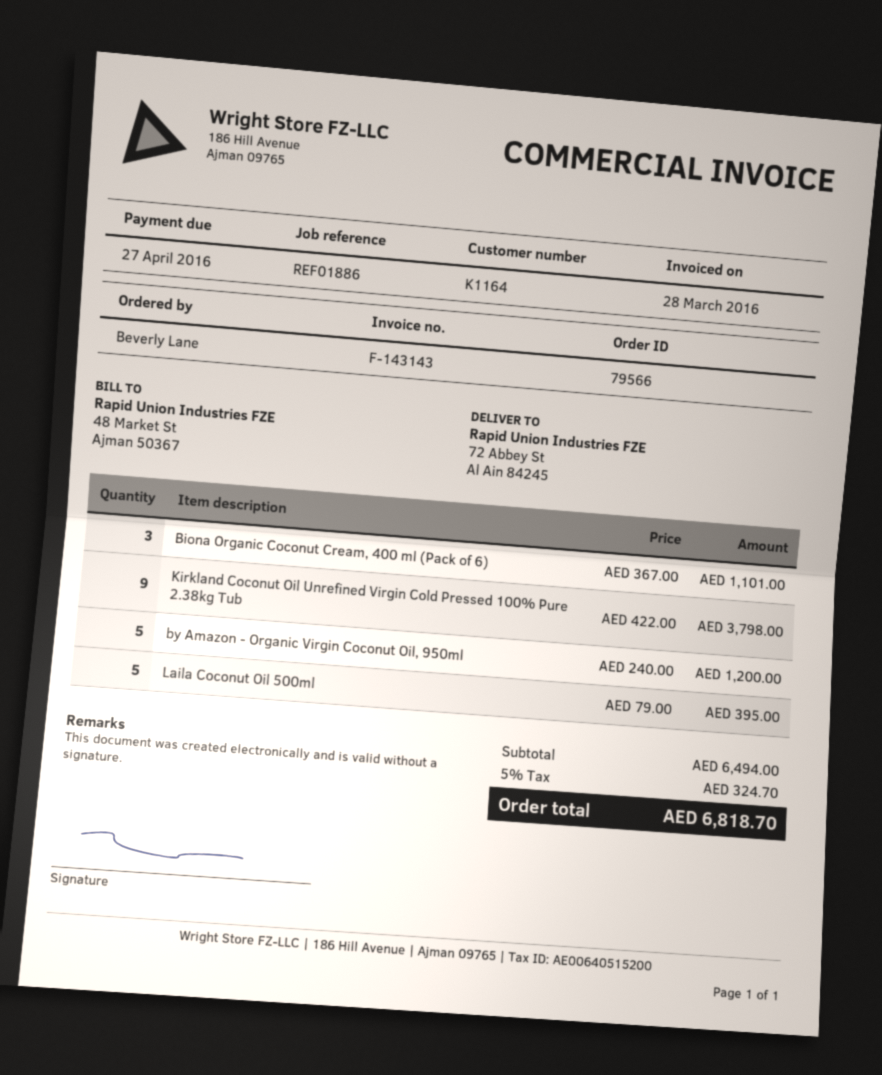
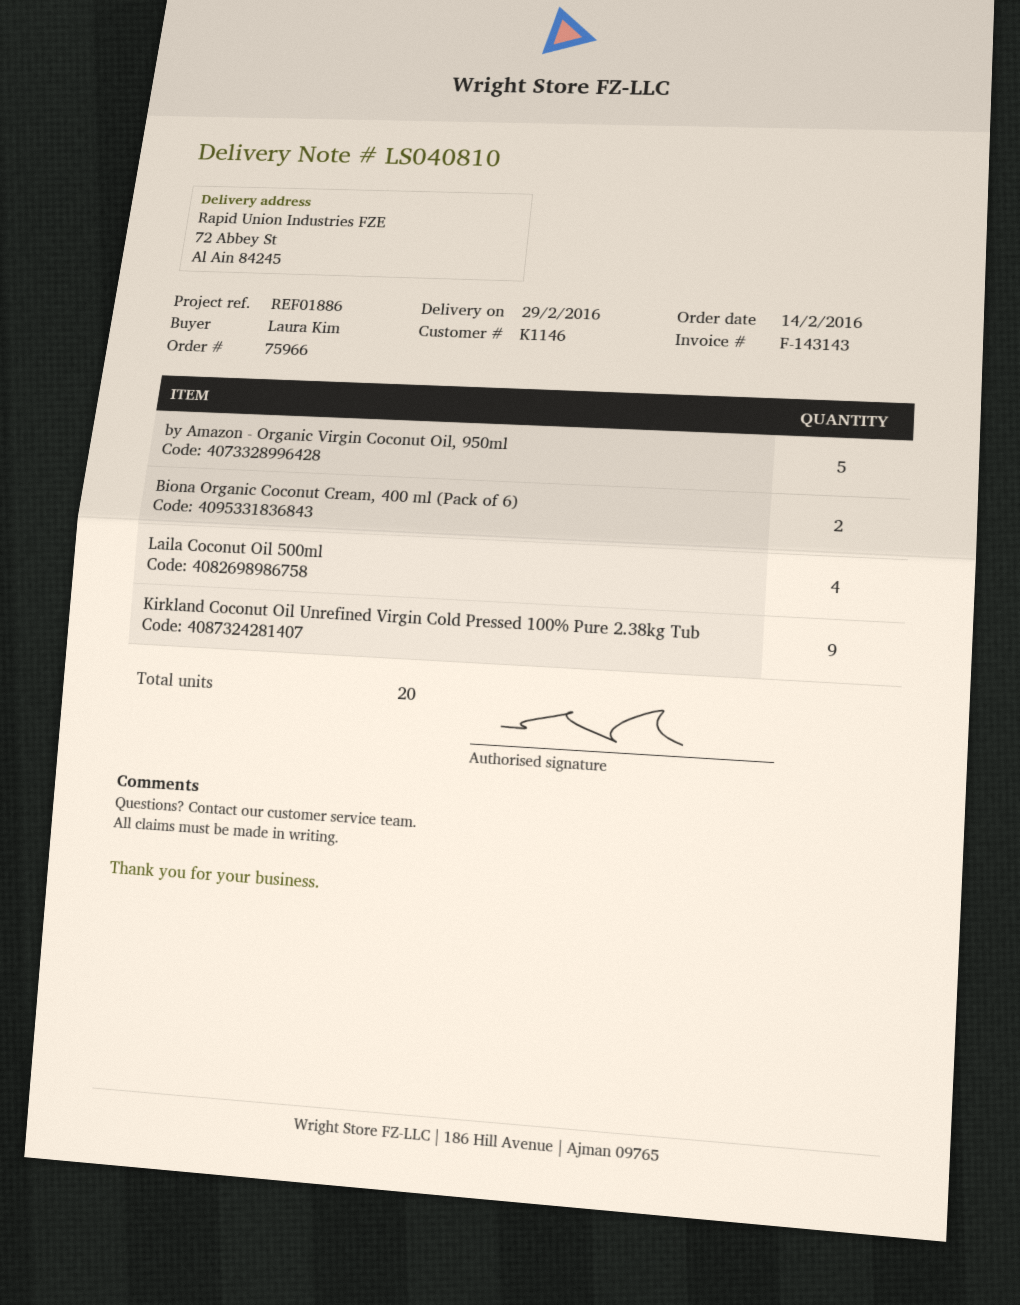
order number: 79566 -> 75966
customer number: K1164 -> K1146
ordered by: Beverly Lane -> Laura Kim
Biona Organic Coconut Cream, 400 ml (Pack of 6): 3 -> 2
Laila Coconut Oil 500ml: 5 -> 4

